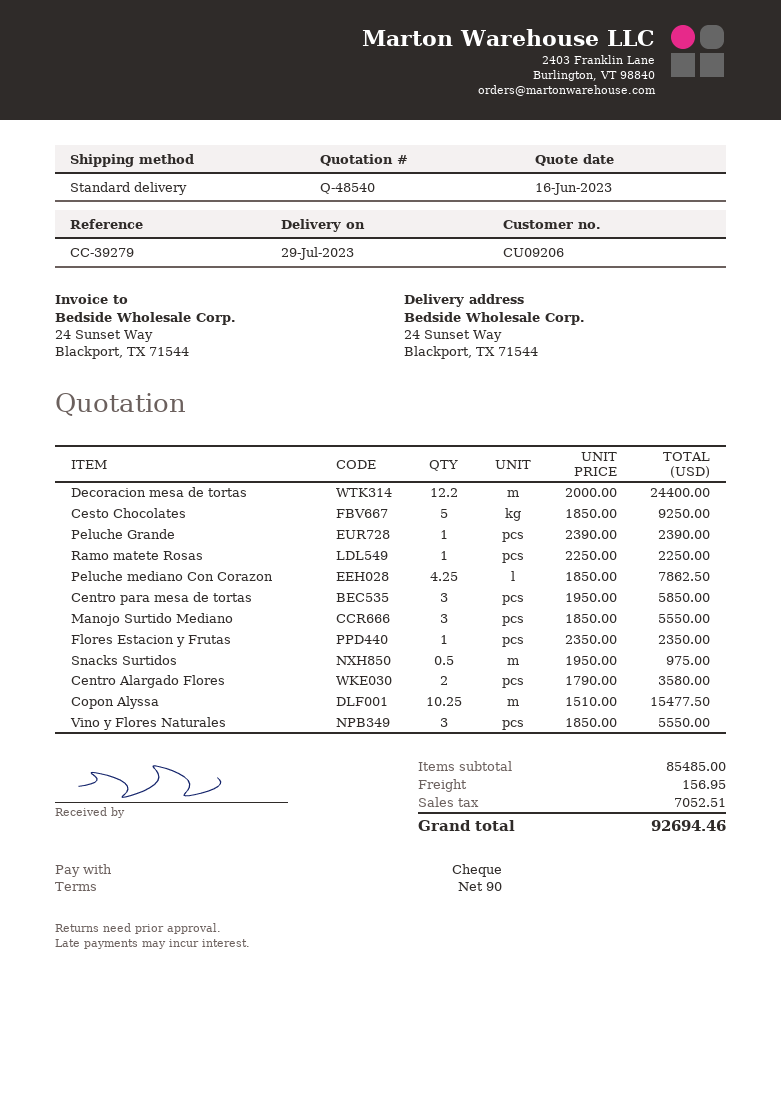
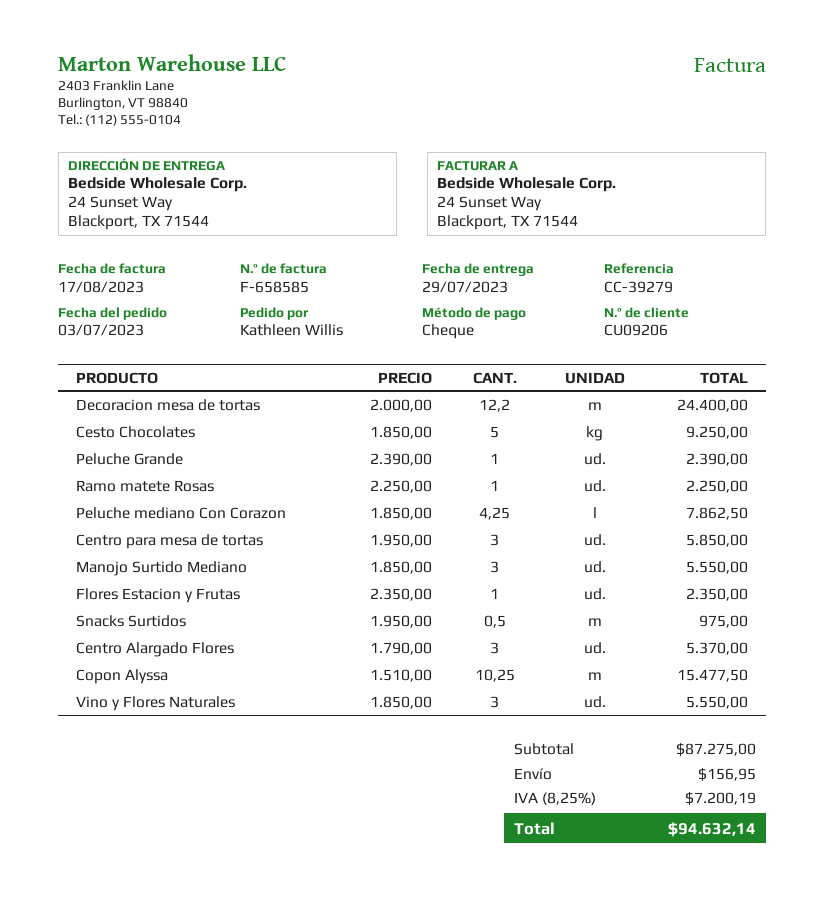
Centro Alargado Flores: 2 x 1790.00 = 3580.00 -> 3 x 1790.00 = 5370.00
subtotal: 85485.00 -> 87275.00
tax: 7052.51 -> 7200.19
total: 92694.46 -> 94632.14

